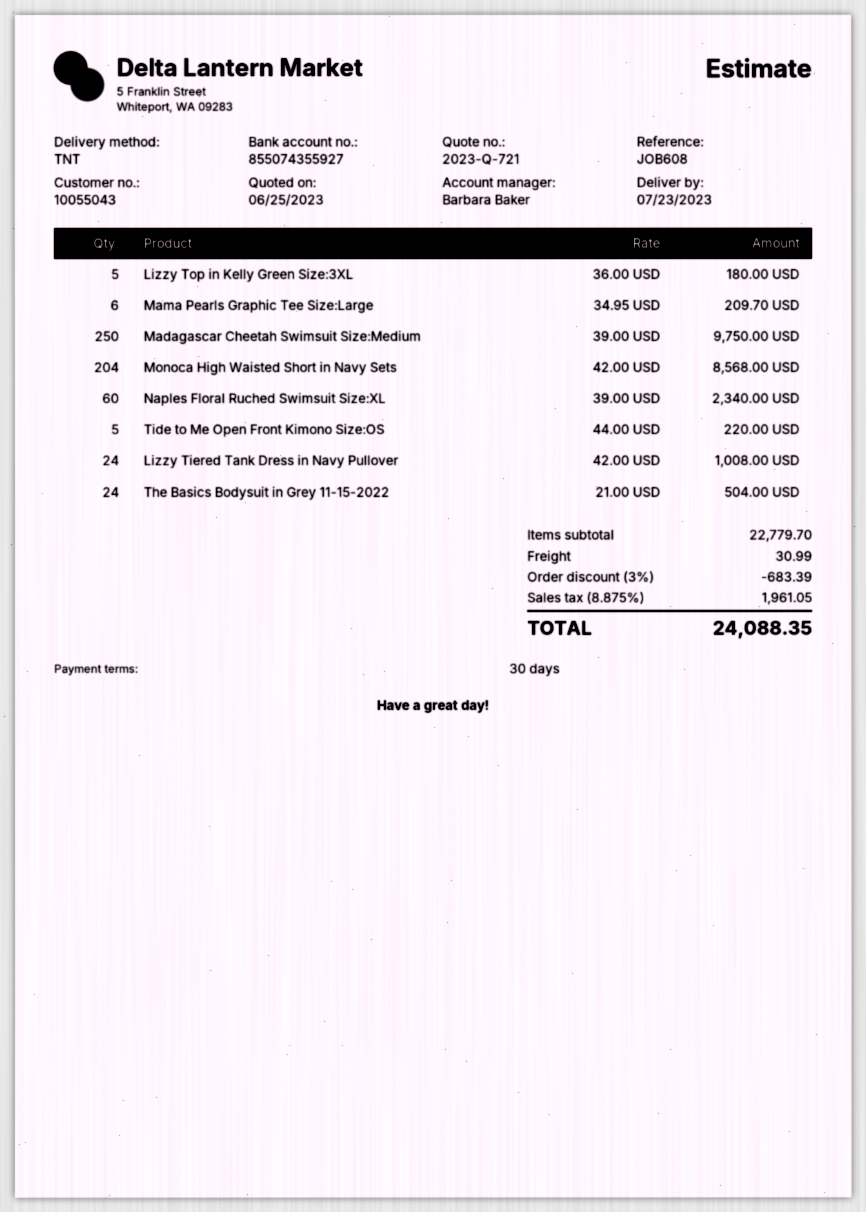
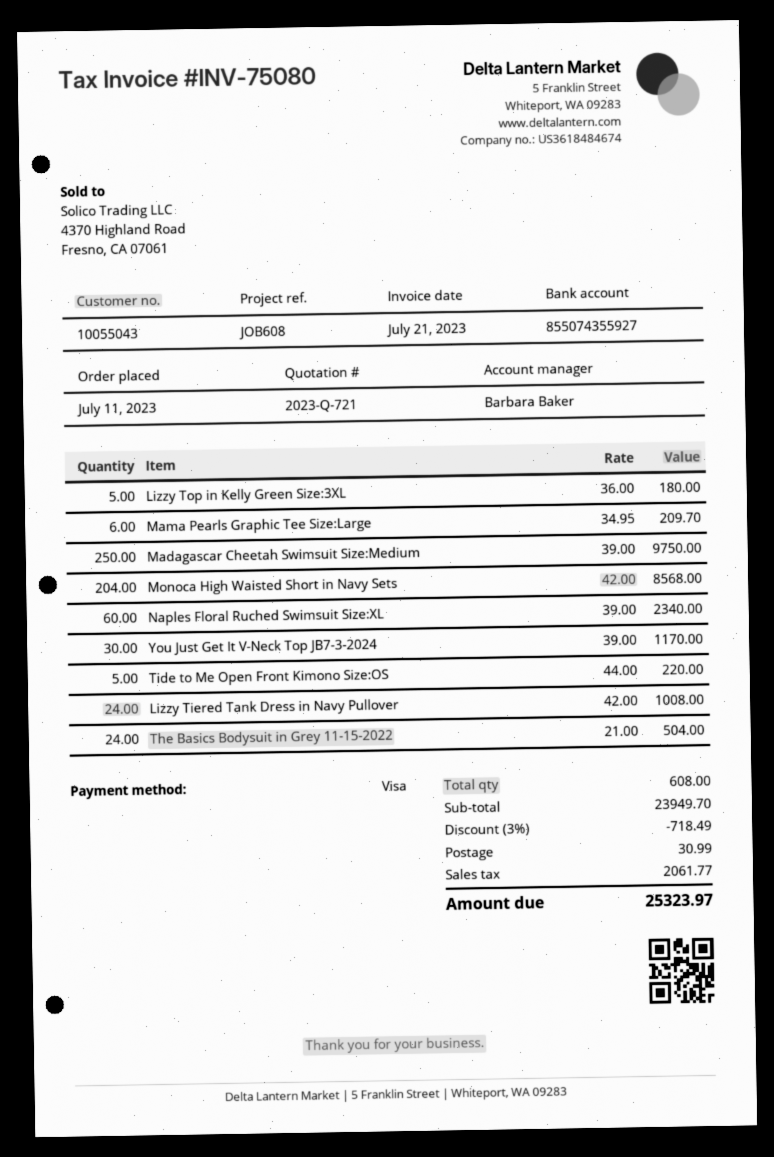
You Just Get It V-Neck Top JB7-3-2024: none -> 30 x 39.00 = 1170.00
subtotal: 22779.70 -> 23949.70
discount: 3% = 683.39 -> 3% = 718.49
tax: 1961.05 -> 2061.77
total: 24088.35 -> 25323.97

